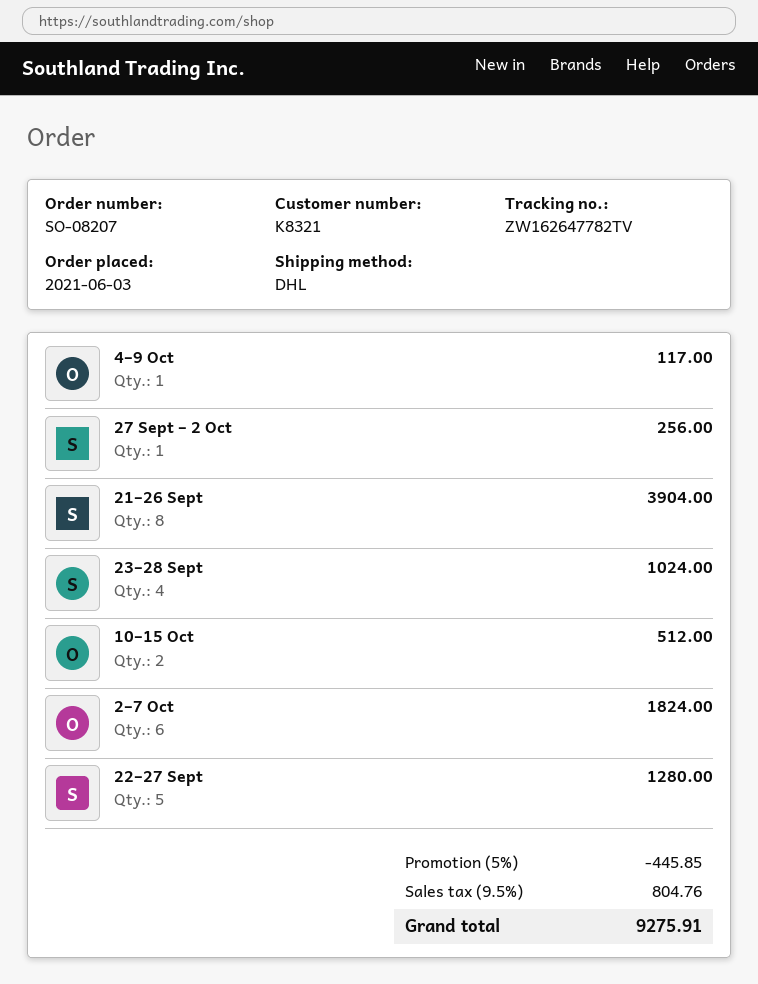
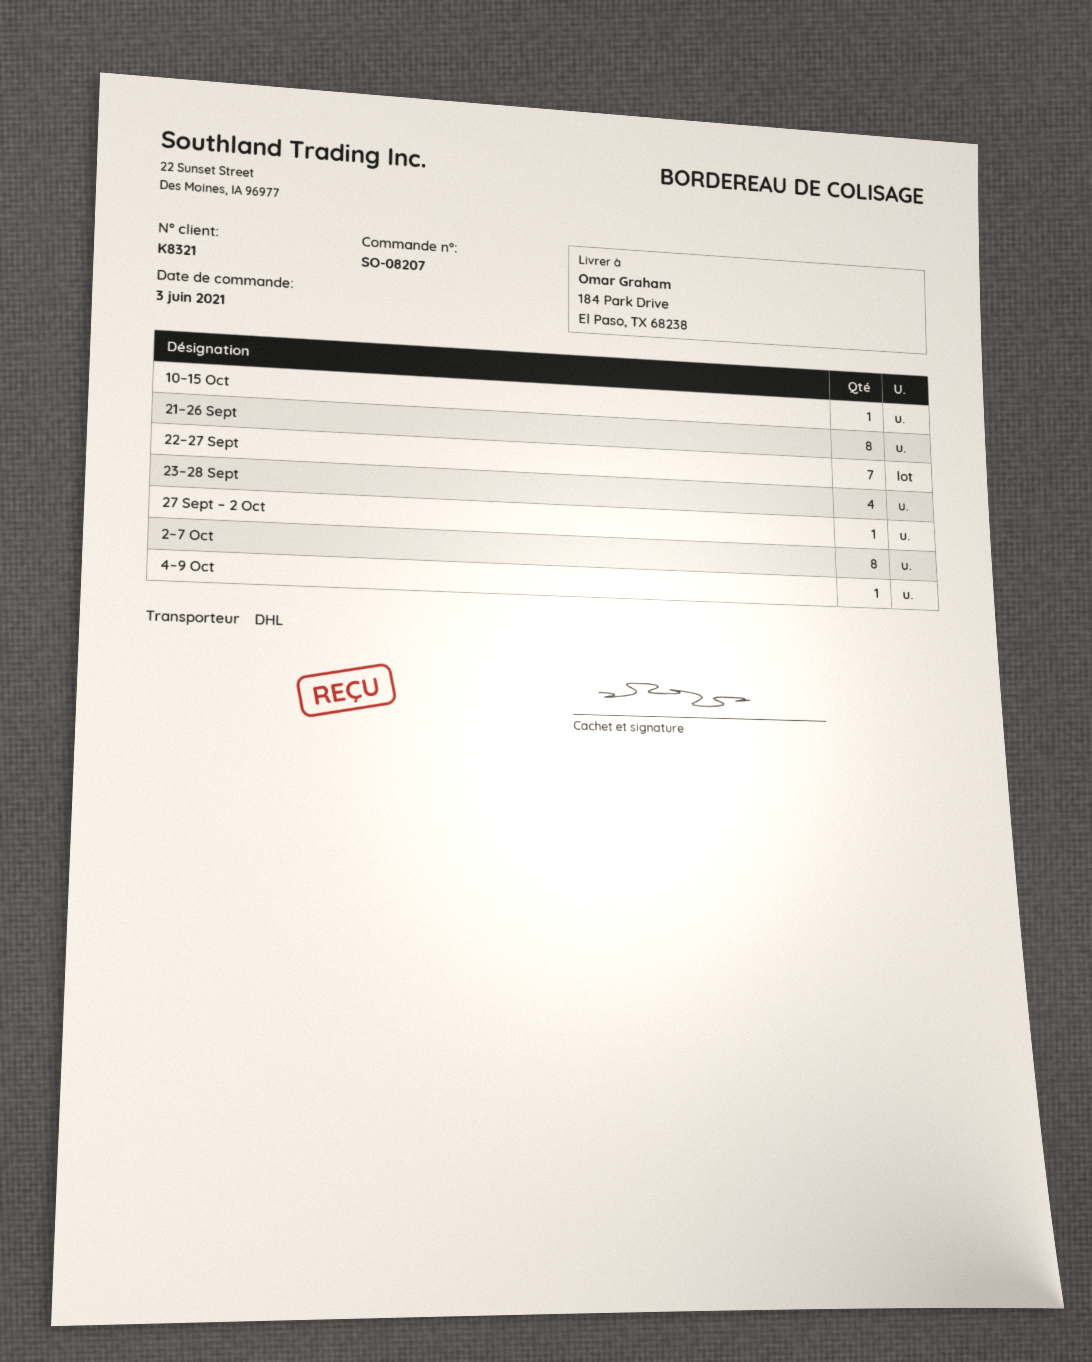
10–15 Oct: 2 -> 1
2–7 Oct: 6 -> 8
22–27 Sept: 5 -> 7

